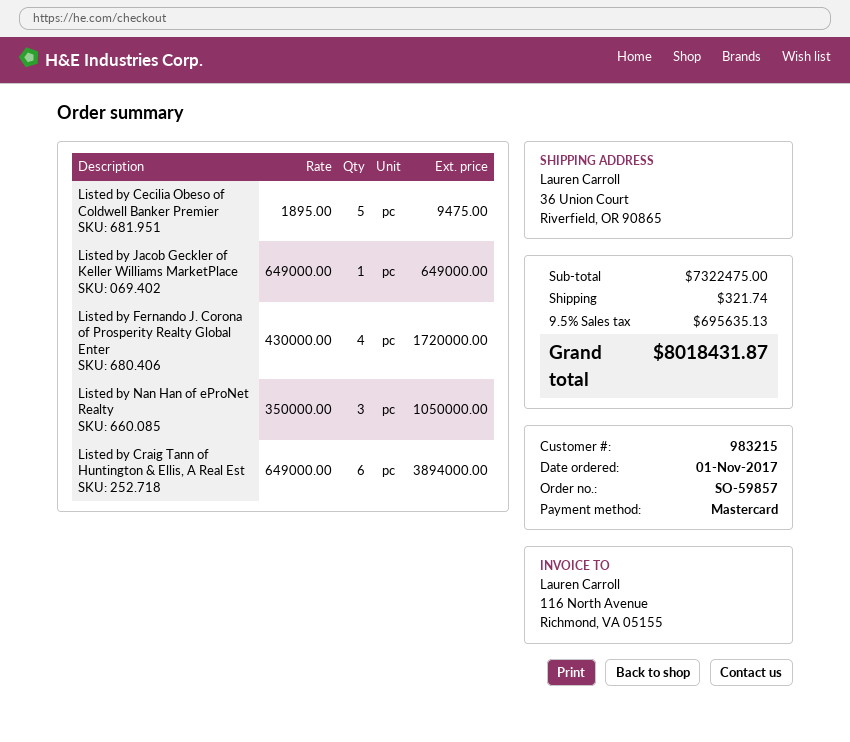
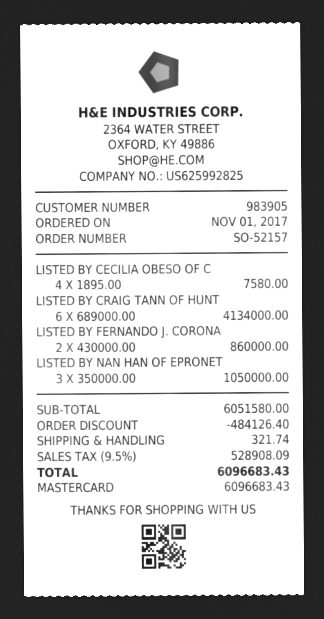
order number: SO-59857 -> SO-52157
customer number: 983215 -> 983905
Listed by Cecilia Obeso of Coldwell Banker Premier: 5 x 1895.00 = 9475.00 -> 4 x 1895.00 = 7580.00
Listed by Jacob Geckler of Keller Williams MarketPlace: 1 x 649000.00 = 649000.00 -> none
Listed by Fernando J. Corona of Prosperity Realty Global Enter: 4 x 430000.00 = 1720000.00 -> 2 x 430000.00 = 860000.00
Listed by Craig Tann of Huntington & Ellis, A Real Est: 6 x 649000.00 = 3894000.00 -> 6 x 689000.00 = 4134000.00
subtotal: 7322475.00 -> 6051580.00
discount: none -> 484126.40
tax: 9.5% = 695635.13 -> 9.5% = 528908.09
total: 8018431.87 -> 6096683.43

